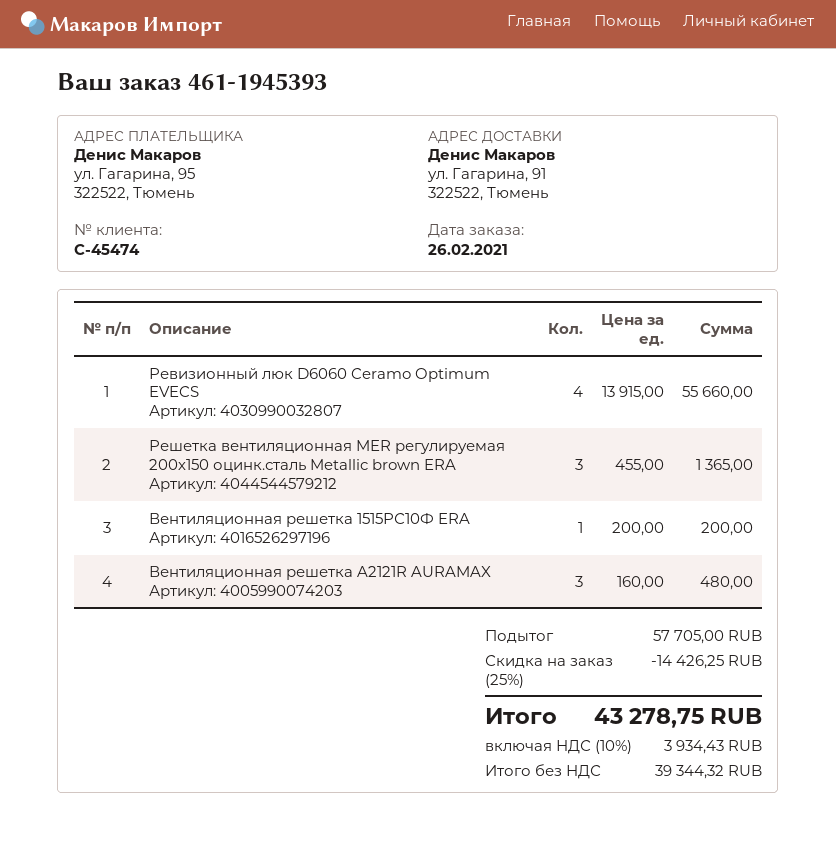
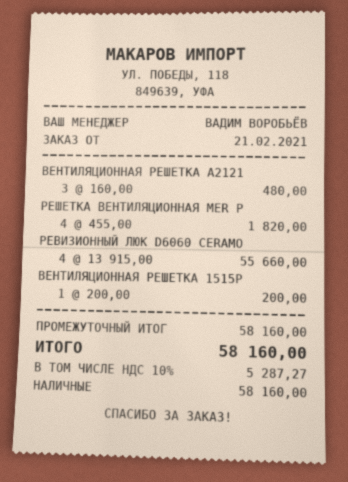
order date: 2021-02-26 -> 2021-02-21
Решетка вентиляционная MER регулируемая 200х150 оцинк.сталь Metallic brown ERA: 3 x 455.00 = 1365.00 -> 4 x 455.00 = 1820.00
subtotal: 57705.00 -> 58160.00
discount: 25% = 14426.25 -> none
tax: 10% = 3934.43 -> 10% = 5287.27
total: 43278.75 -> 58160.00

